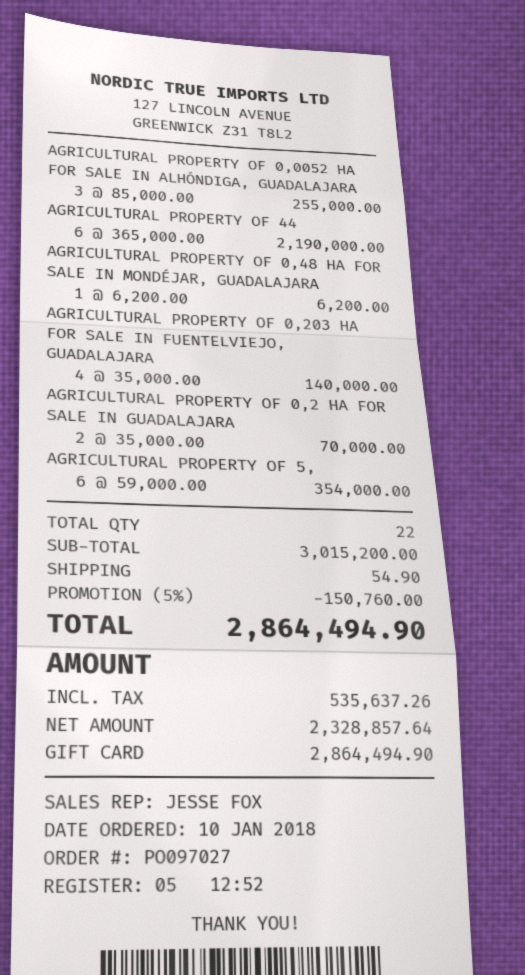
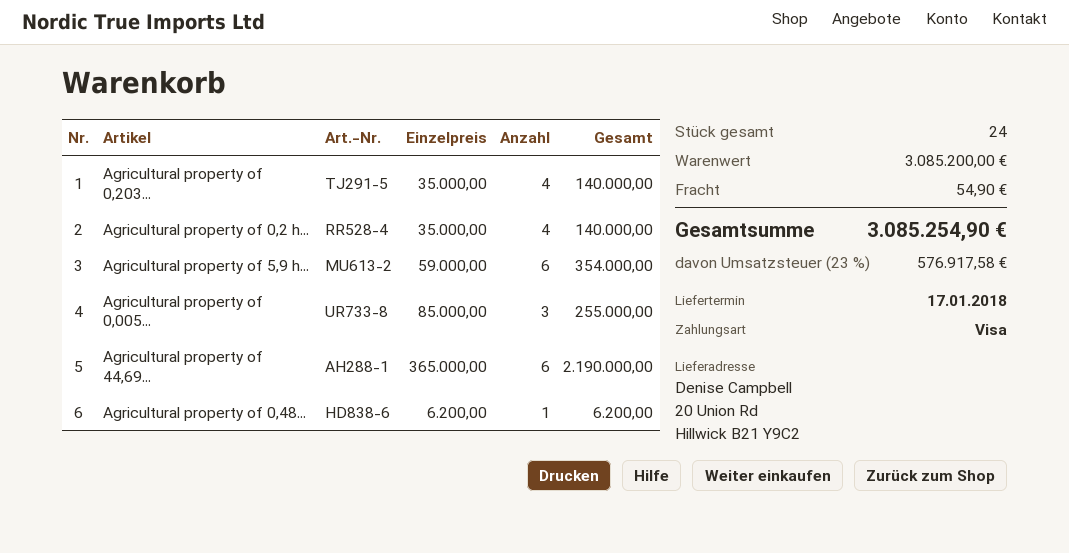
payment method: gift card -> Visa
AGRICULTURAL PROPERTY OF 0,2 HA FOR SALE IN GUADALAJARA: 2 x 35000.00 = 70000.00 -> 4 x 35000.00 = 140000.00
total quantity: 22 -> 24
subtotal: 3015200.00 -> 3085200.00
discount: 5% = 150760.00 -> none
tax: 535637.26 -> 576917.58
total: 2864494.90 -> 3085254.90

